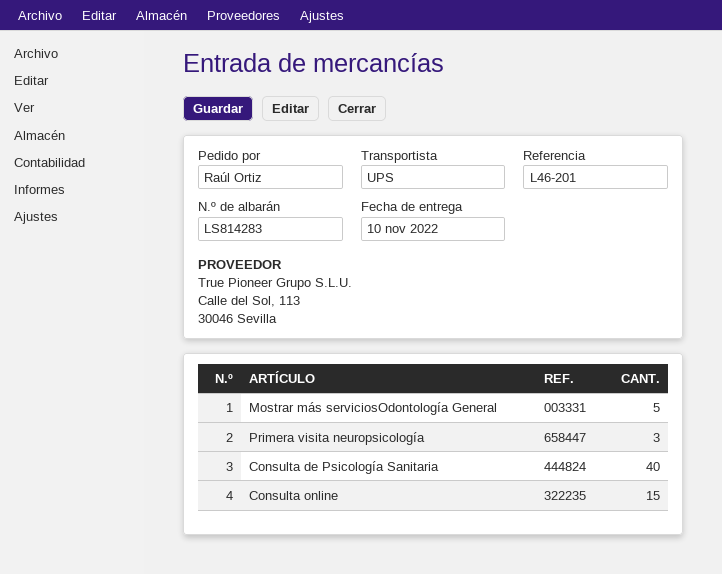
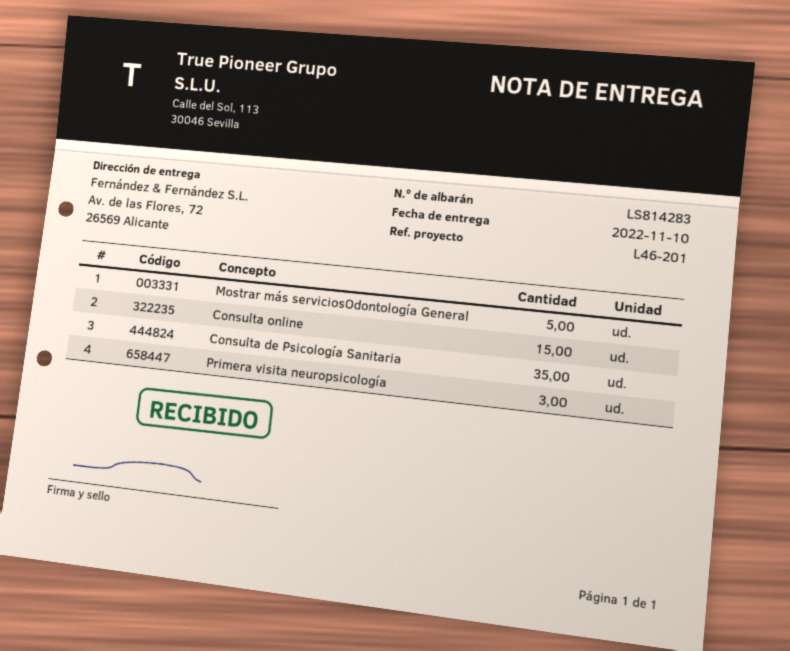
Consulta de Psicología Sanitaria: 40 -> 35

